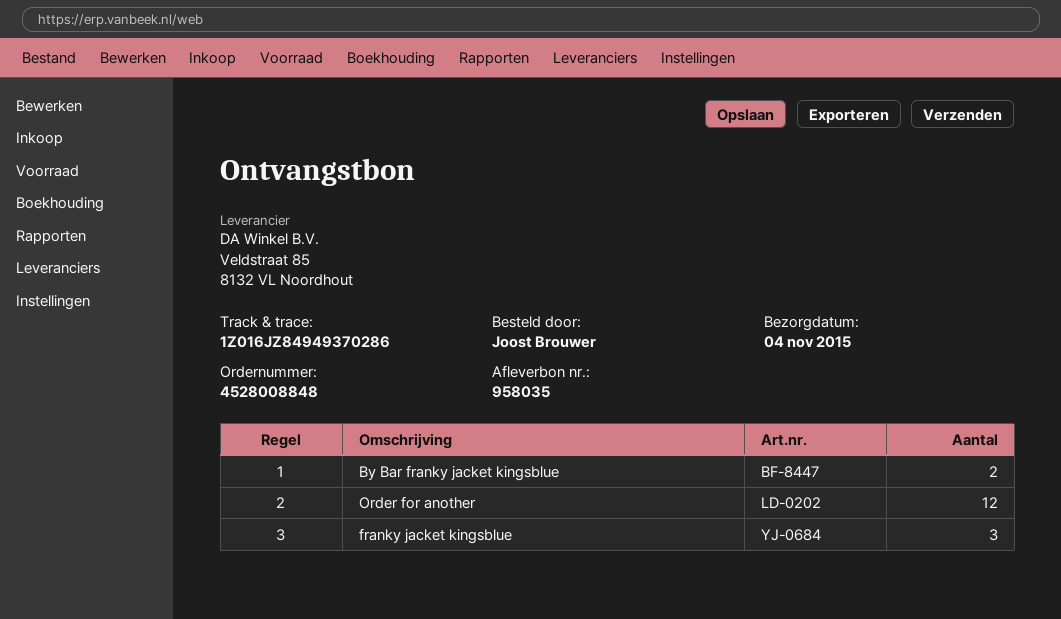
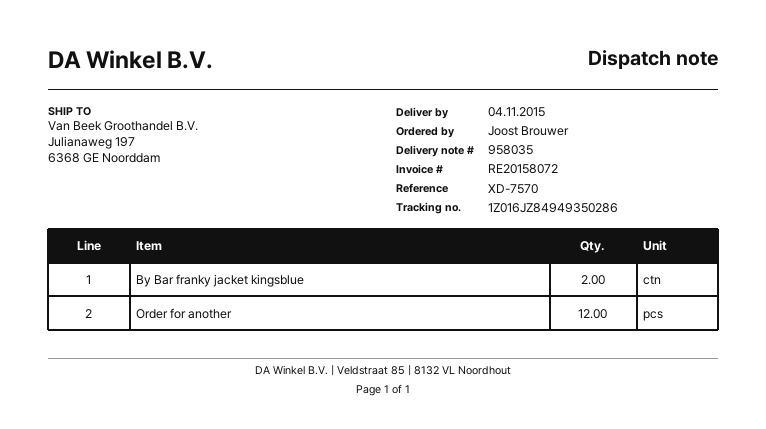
tracking number: 1Z016JZ84949370286 -> 1Z016JZ84949350286
franky jacket kingsblue: 3 -> none

